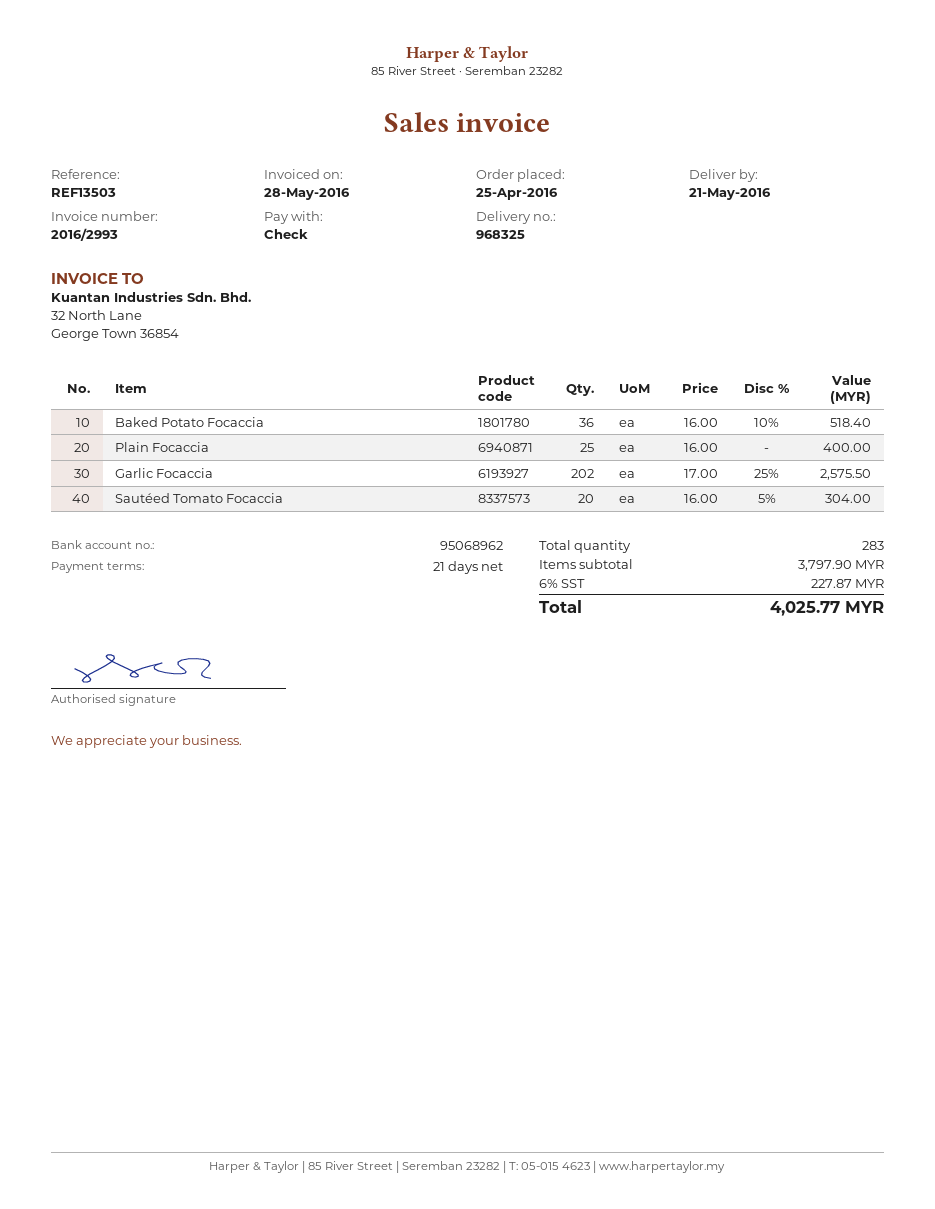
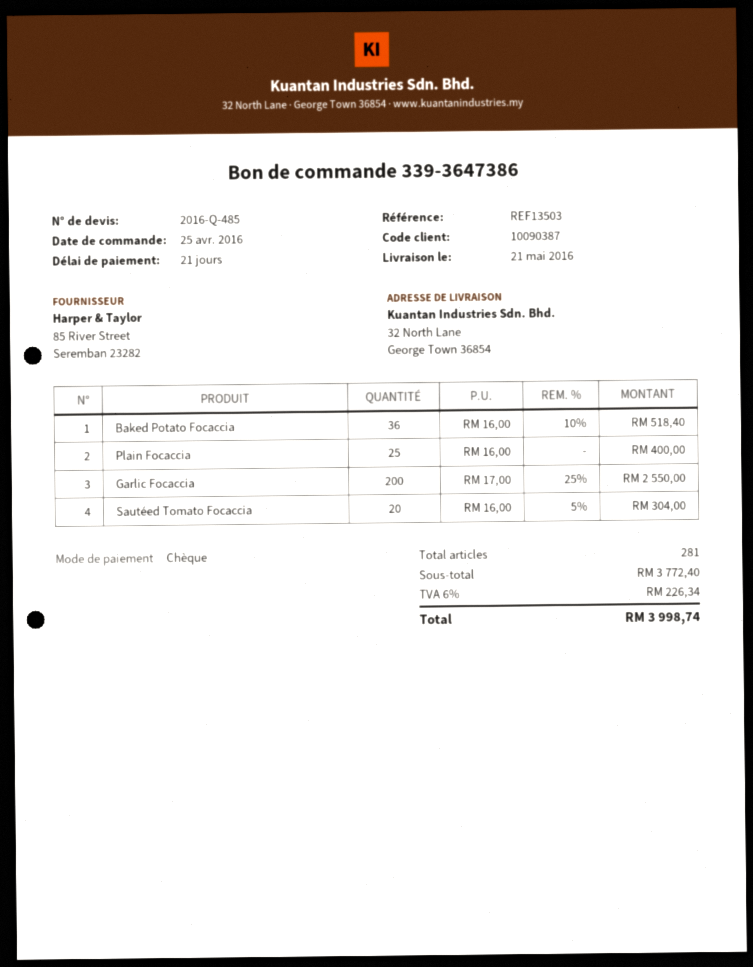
Garlic Focaccia: 202 x 17.00 - 25% = 2575.50 -> 200 x 17.00 - 25% = 2550.00
total quantity: 283 -> 281
subtotal: 3797.90 -> 3772.40
tax: 6% = 227.87 -> 6% = 226.34
total: 4025.77 -> 3998.74

